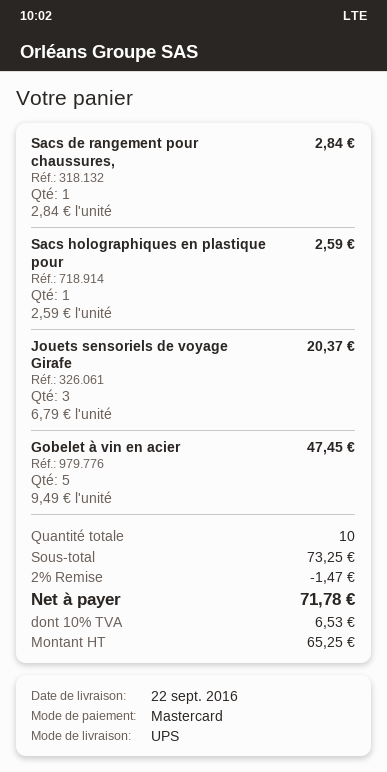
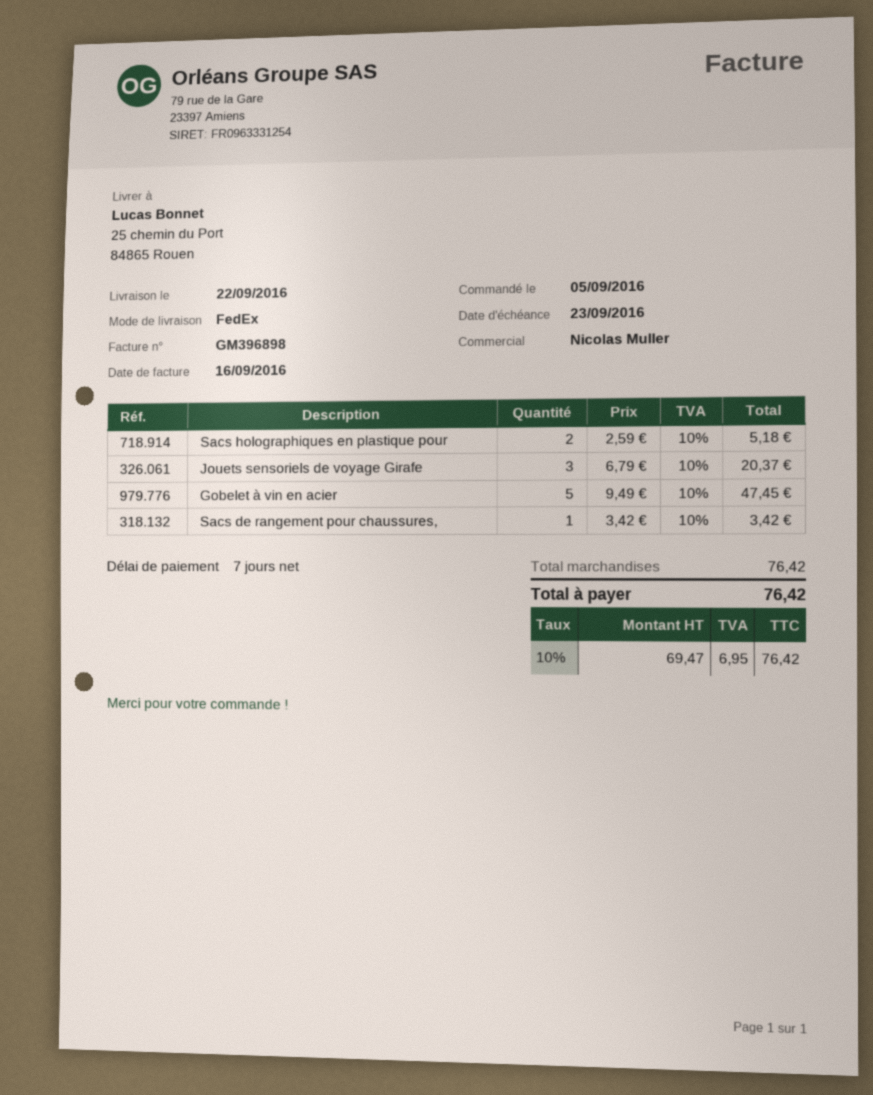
shipping method: UPS -> FedEx
Sacs de rangement pour chaussures,: 1 x 2.84 = 2.84 -> 1 x 3.42 = 3.42
Sacs holographiques en plastique pour: 1 x 2.59 = 2.59 -> 2 x 2.59 = 5.18
subtotal: 73.25 -> 76.42
discount: 2% = 1.47 -> none
net: 65.25 -> 69.47
tax: 10% = 6.53 -> 10% = 6.95
total: 71.78 -> 76.42

